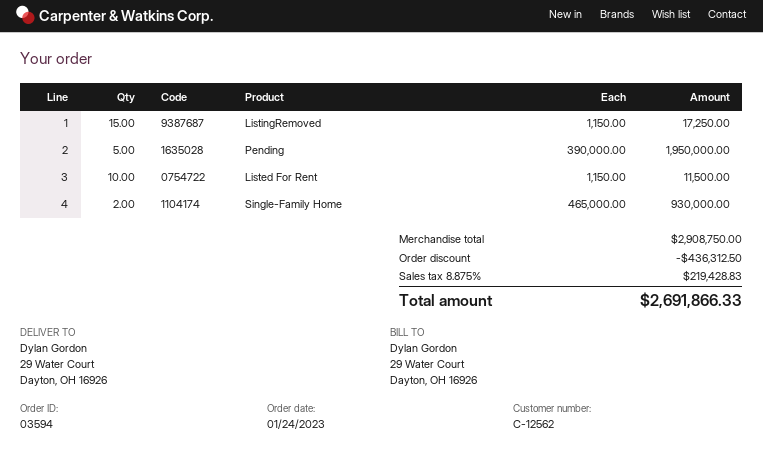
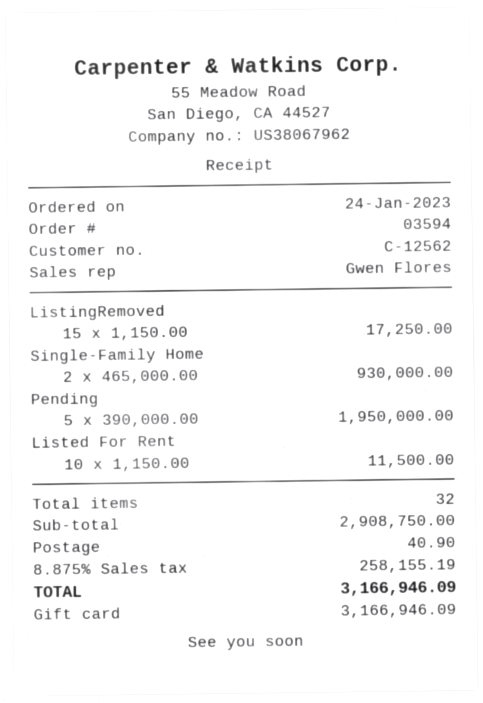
discount: 436312.50 -> none
shipping: none -> 40.90
tax: 8.875% = 219428.83 -> 8.875% = 258155.19
total: 2691866.33 -> 3166946.09

